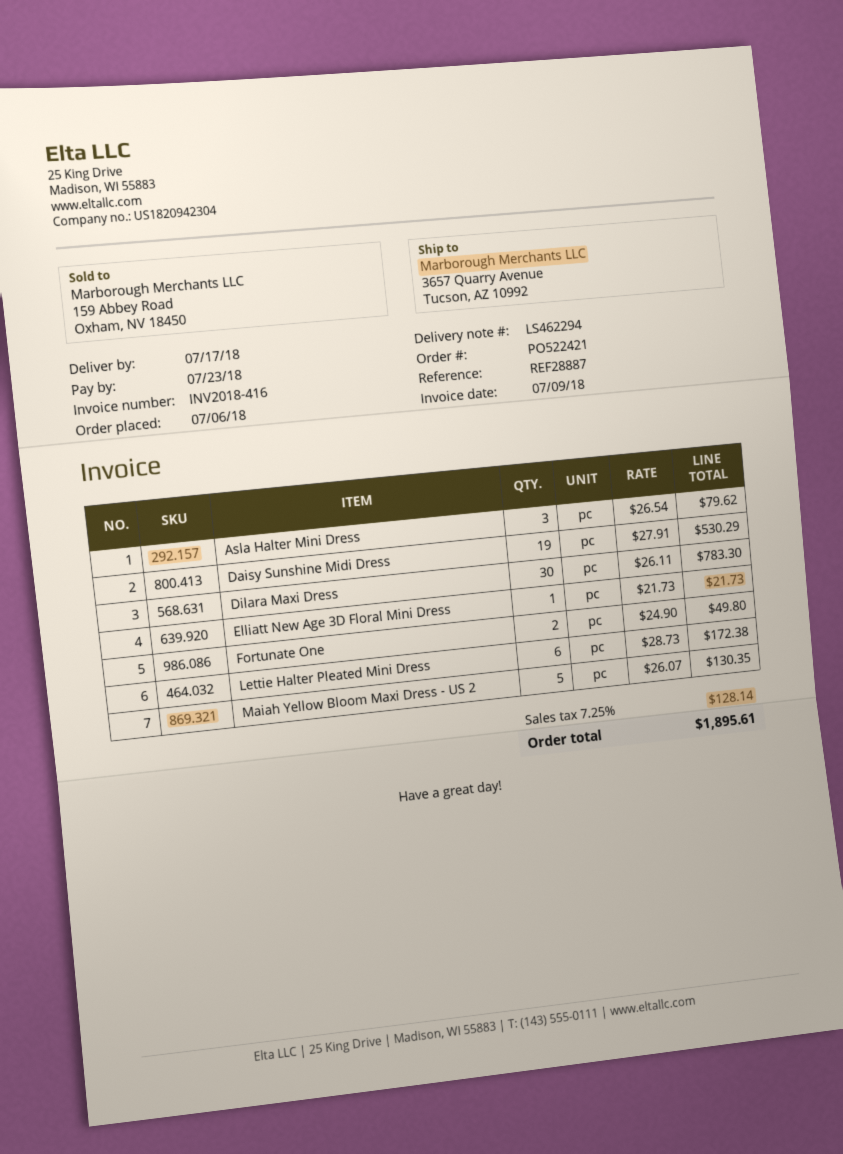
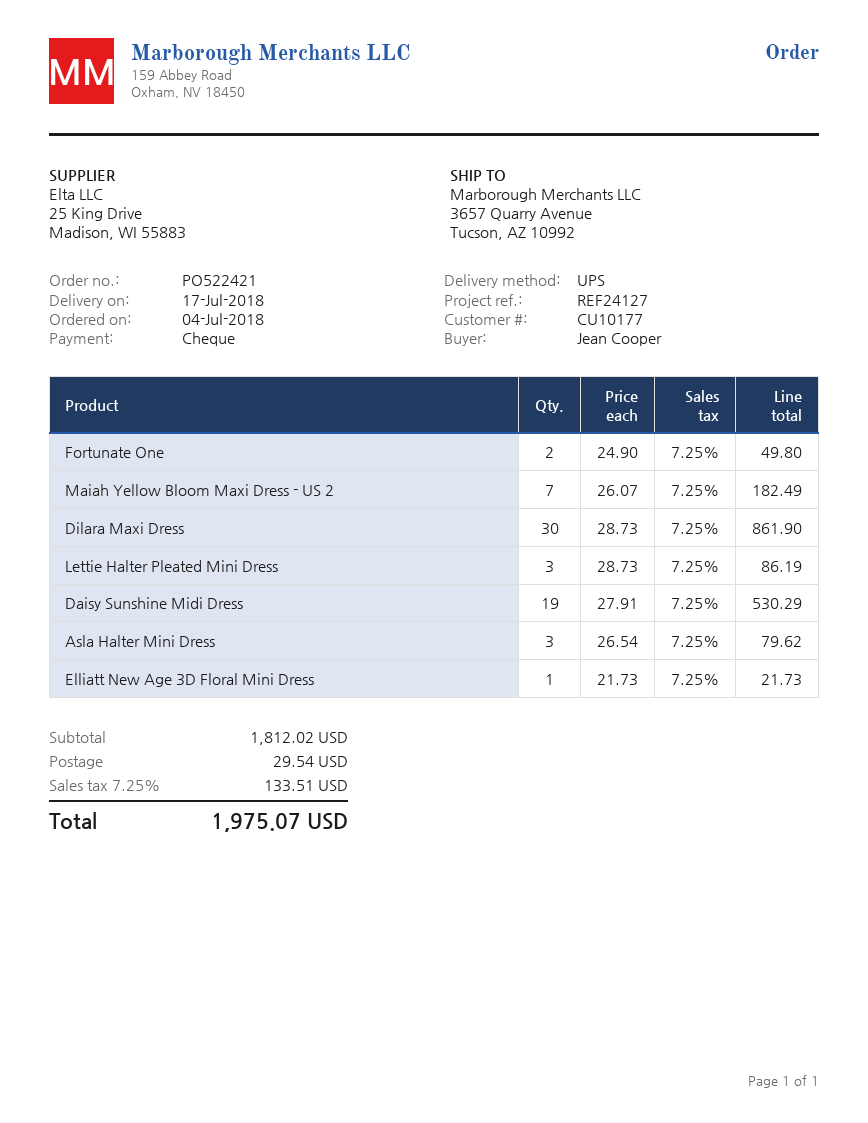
order date: 2018-07-06 -> 2018-07-04
reference: REF28887 -> REF24127
Dilara Maxi Dress: 30 x 26.11 = 783.30 -> 30 x 28.73 = 861.90
Lettie Halter Pleated Mini Dress: 6 x 28.73 = 172.38 -> 3 x 28.73 = 86.19
Maiah Yellow Bloom Maxi Dress - US 2: 5 x 26.07 = 130.35 -> 7 x 26.07 = 182.49
shipping: none -> 29.54
tax: 7.25% = 128.14 -> 7.25% = 133.51
total: 1895.61 -> 1975.07

